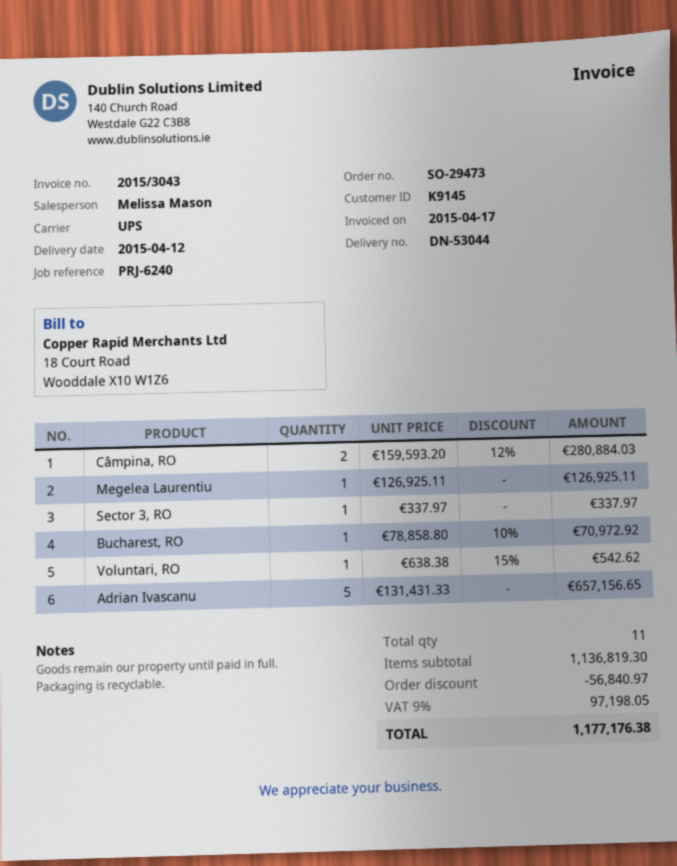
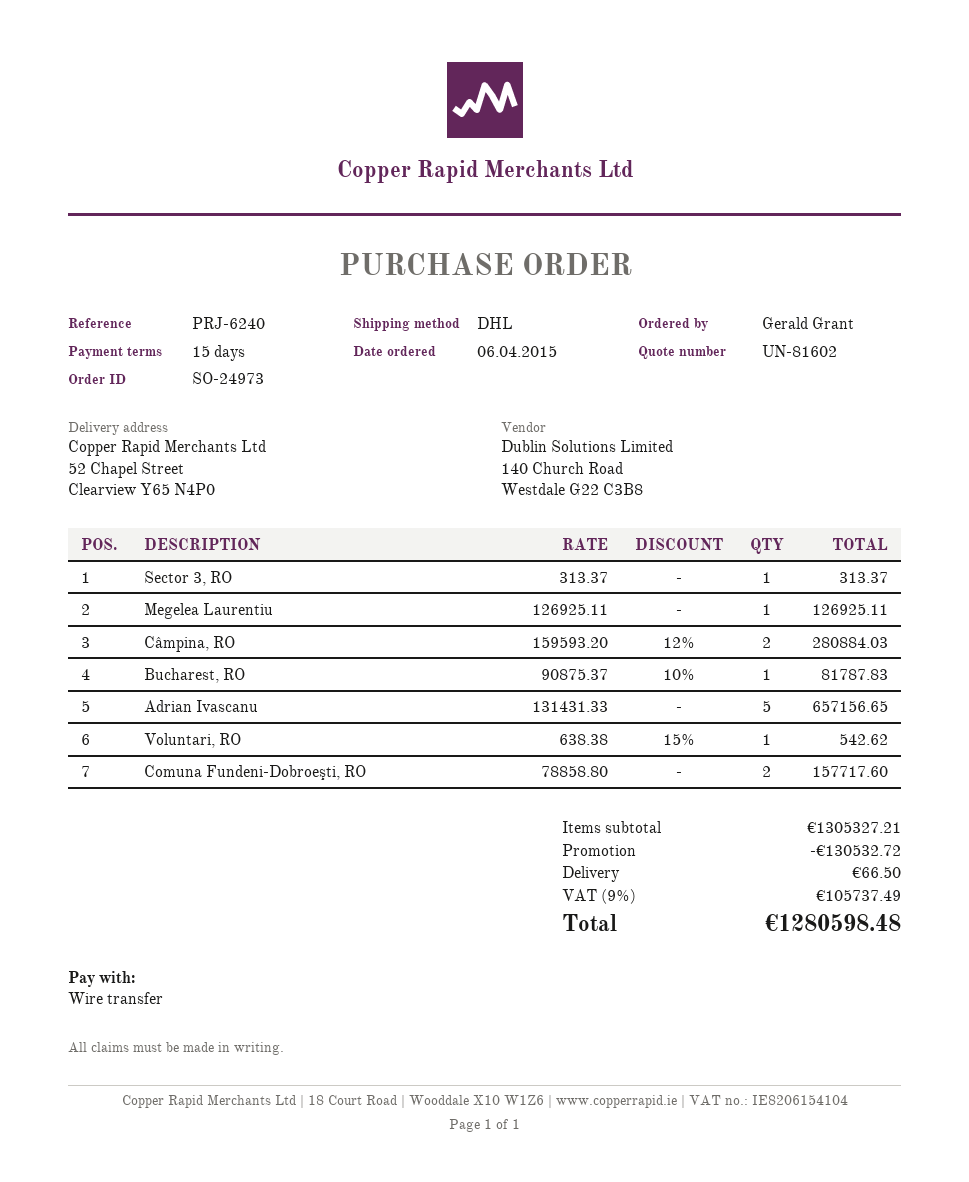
order number: SO-29473 -> SO-24973
shipping method: UPS -> DHL
Sector 3, RO: 1 x 337.97 = 337.97 -> 1 x 313.37 = 313.37
Bucharest, RO: 1 x 78858.80 - 10% = 70972.92 -> 1 x 90875.37 - 10% = 81787.83
Comuna Fundeni-Dobroeşti, RO: none -> 2 x 78858.80 = 157717.60
subtotal: 1136819.30 -> 1305327.21
discount: 56840.97 -> 130532.72
shipping: none -> 66.50
tax: 9% = 97198.05 -> 9% = 105737.49
total: 1177176.38 -> 1280598.48

